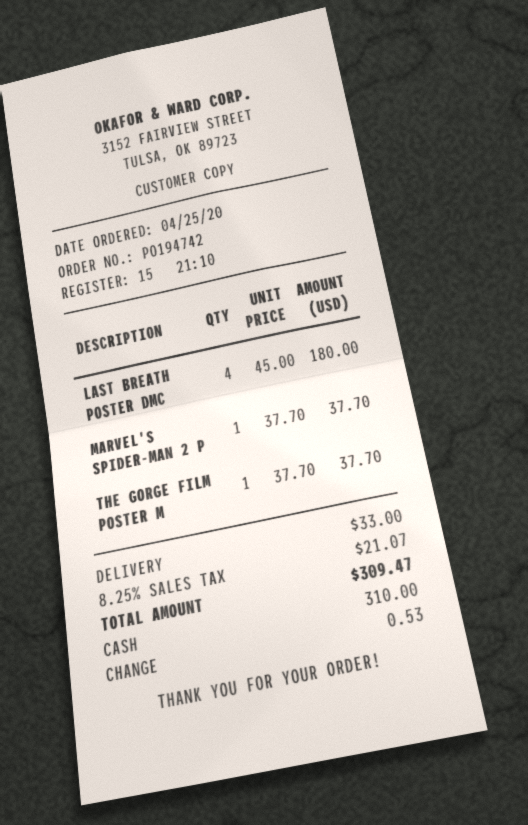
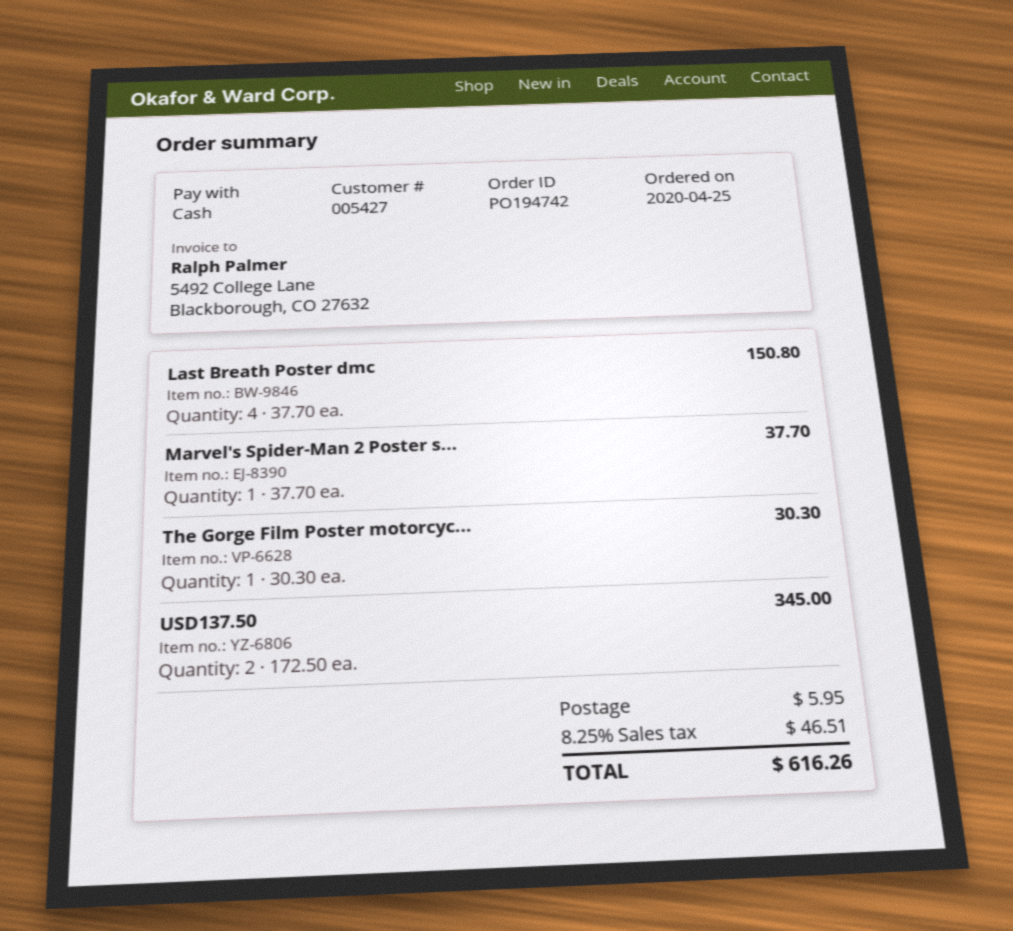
LAST BREATH POSTER DMC: 4 x 45.00 = 180.00 -> 4 x 37.70 = 150.80
THE GORGE FILM POSTER M: 1 x 37.70 = 37.70 -> 1 x 30.30 = 30.30
USD137.50: none -> 2 x 172.50 = 345.00
shipping: 33.00 -> 5.95
tax: 8.25% = 21.07 -> 8.25% = 46.51
total: 309.47 -> 616.26

